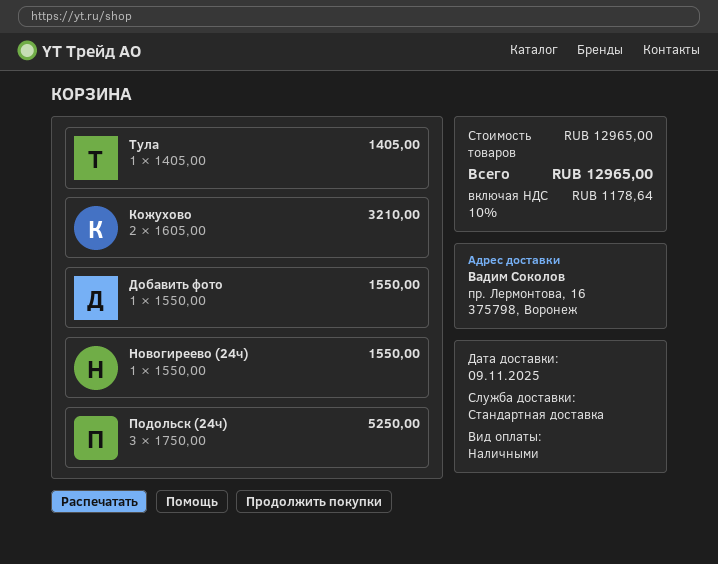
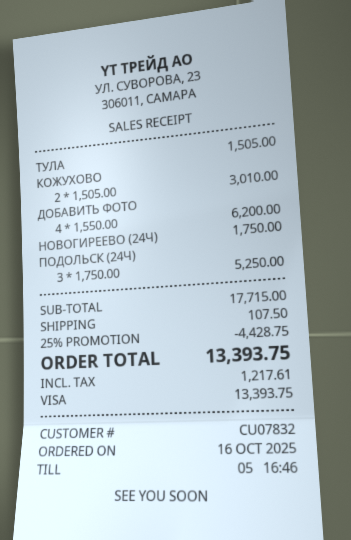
payment method: cash -> Visa
Тула: 1 x 1405.00 = 1405.00 -> 1 x 1505.00 = 1505.00
Кожухово: 2 x 1605.00 = 3210.00 -> 2 x 1505.00 = 3010.00
Добавить фото: 1 x 1550.00 = 1550.00 -> 4 x 1550.00 = 6200.00
Новогиреево (24ч): 1 x 1550.00 = 1550.00 -> 1 x 1750.00 = 1750.00
subtotal: 12965.00 -> 17715.00
discount: none -> 25% = 4428.75
shipping: none -> 107.50
tax: 1178.64 -> 1217.61
total: 12965.00 -> 13393.75

